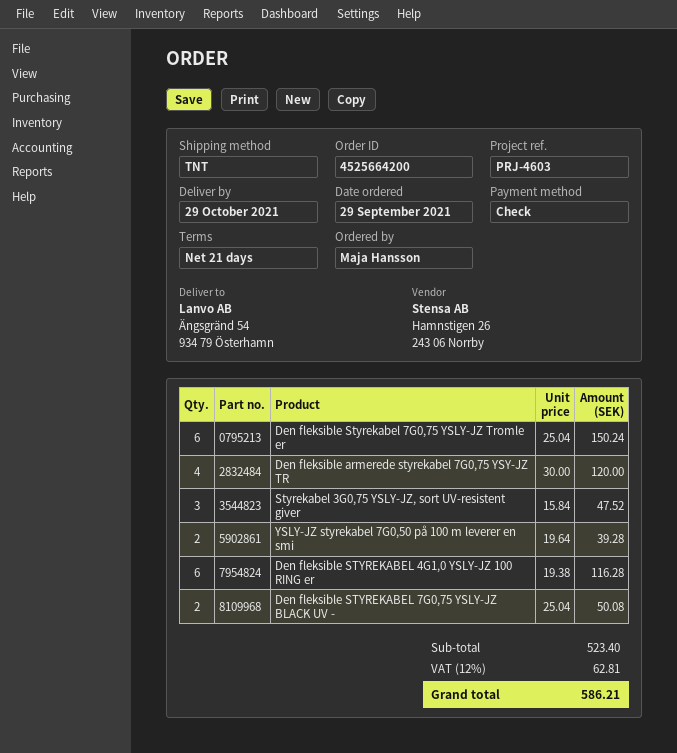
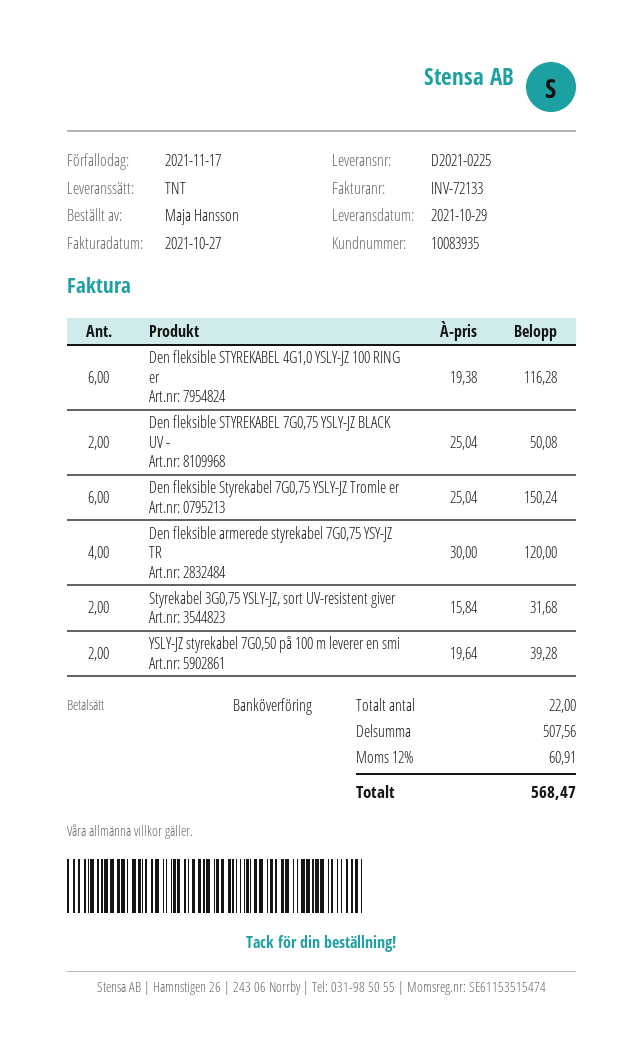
payment method: cheque -> bank transfer
Styrekabel 3G0,75 YSLY-JZ, sort UV-resistent giver: 3 x 15.84 = 47.52 -> 2 x 15.84 = 31.68
subtotal: 523.40 -> 507.56
tax: 12% = 62.81 -> 12% = 60.91
total: 586.21 -> 568.47

